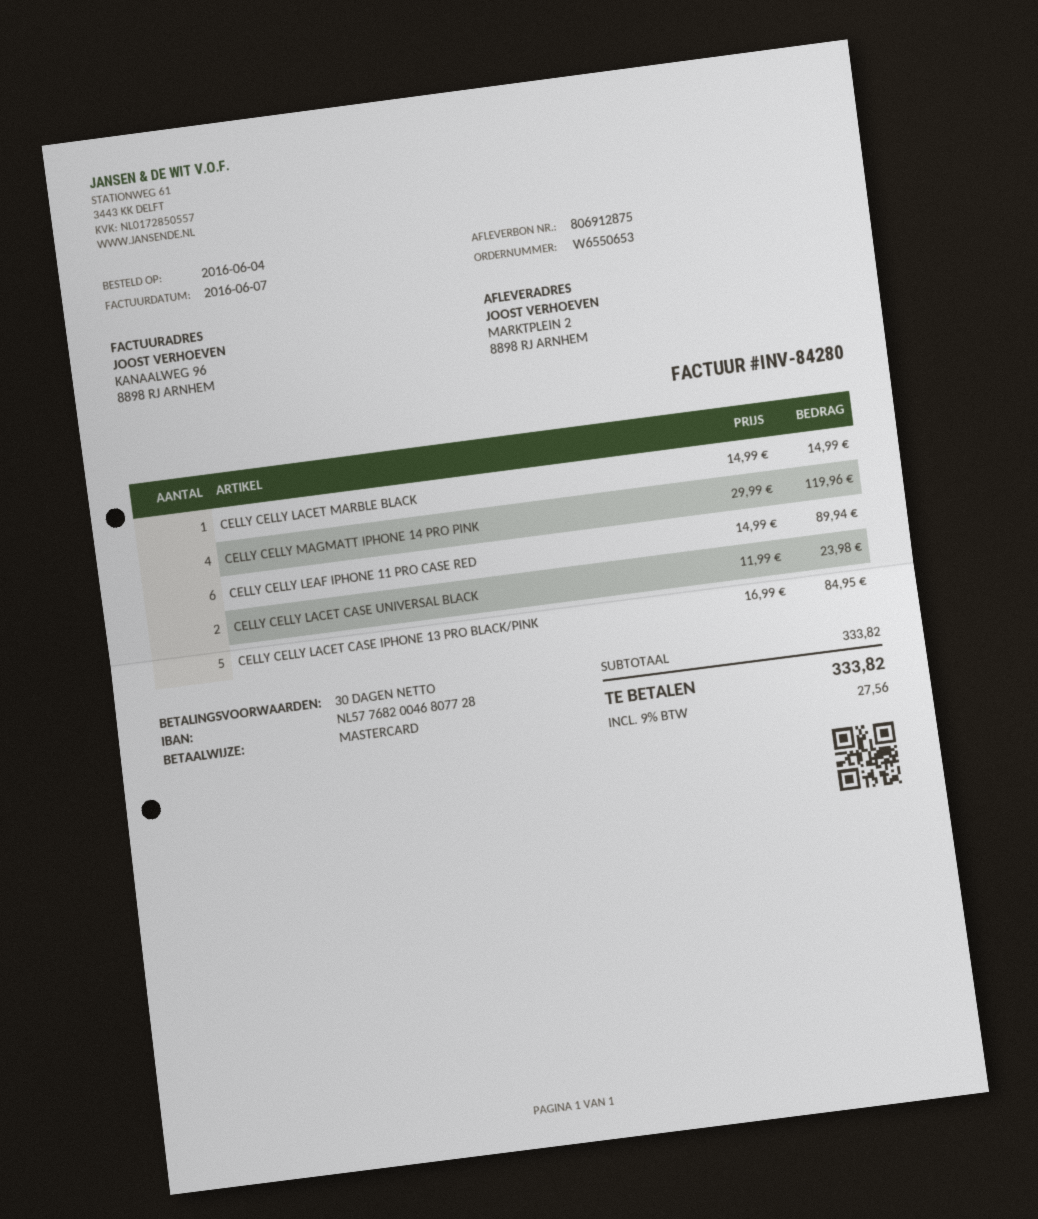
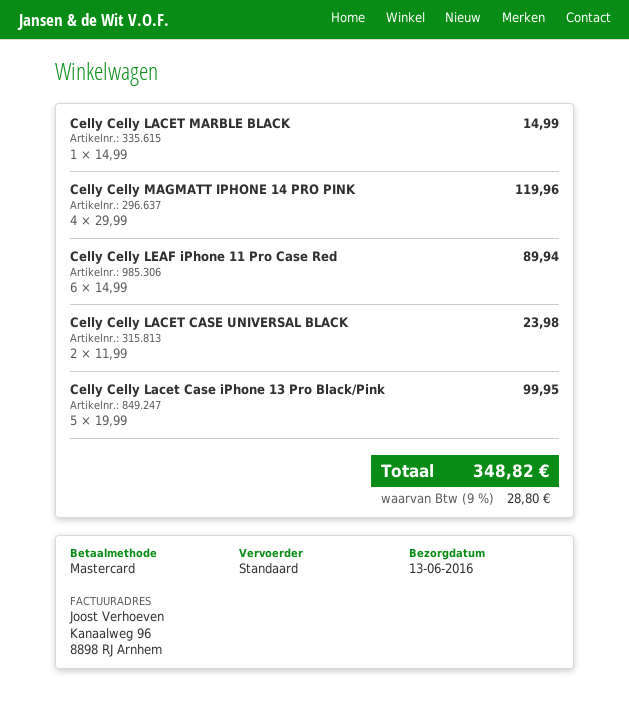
CELLY CELLY LACET CASE IPHONE 13 PRO BLACK/PINK: 5 x 16.99 = 84.95 -> 5 x 19.99 = 99.95
tax: 9% = 27.56 -> 9% = 28.80
total: 333.82 -> 348.82

